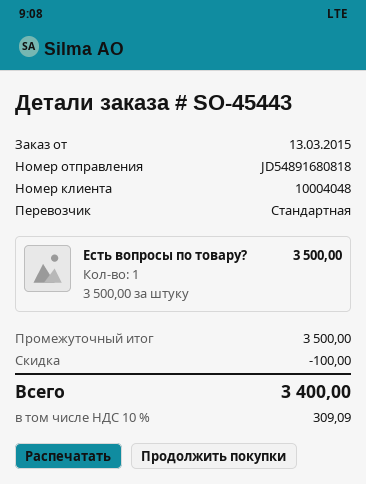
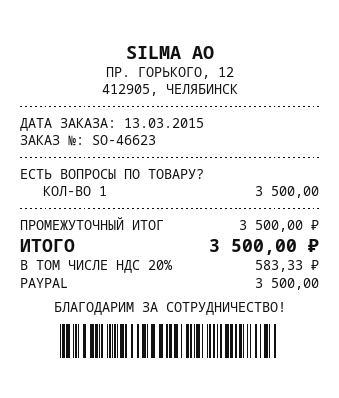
order number: SO-45443 -> SO-46623
discount: 100.00 -> none
tax: 10% = 309.09 -> 20% = 583.33
total: 3400.00 -> 3500.00

